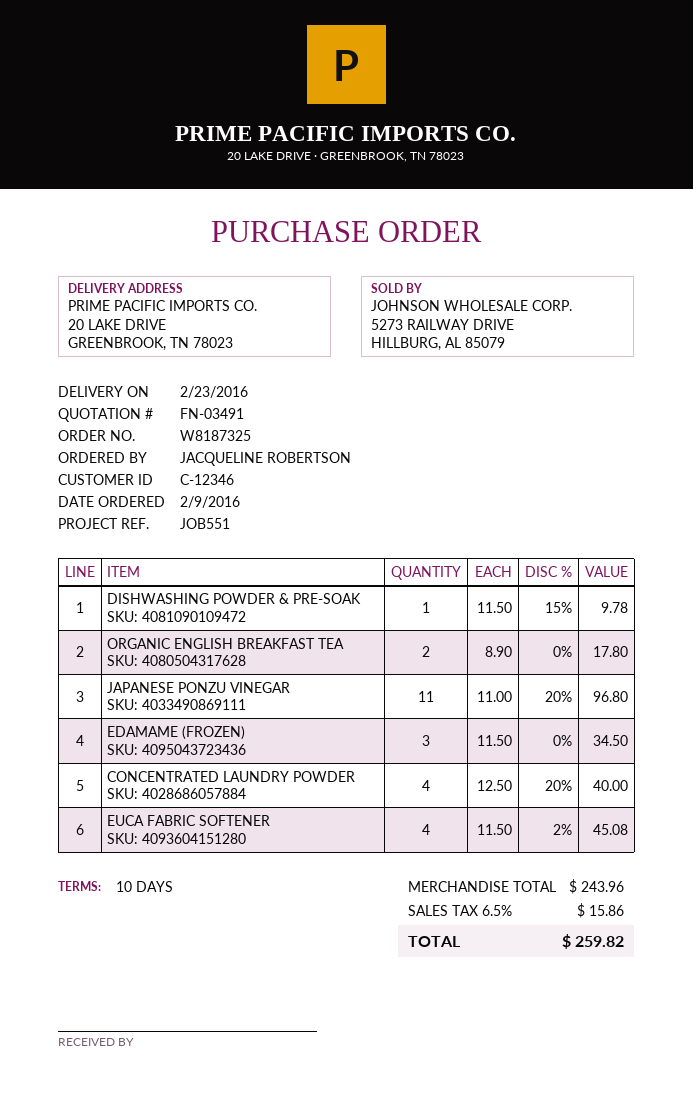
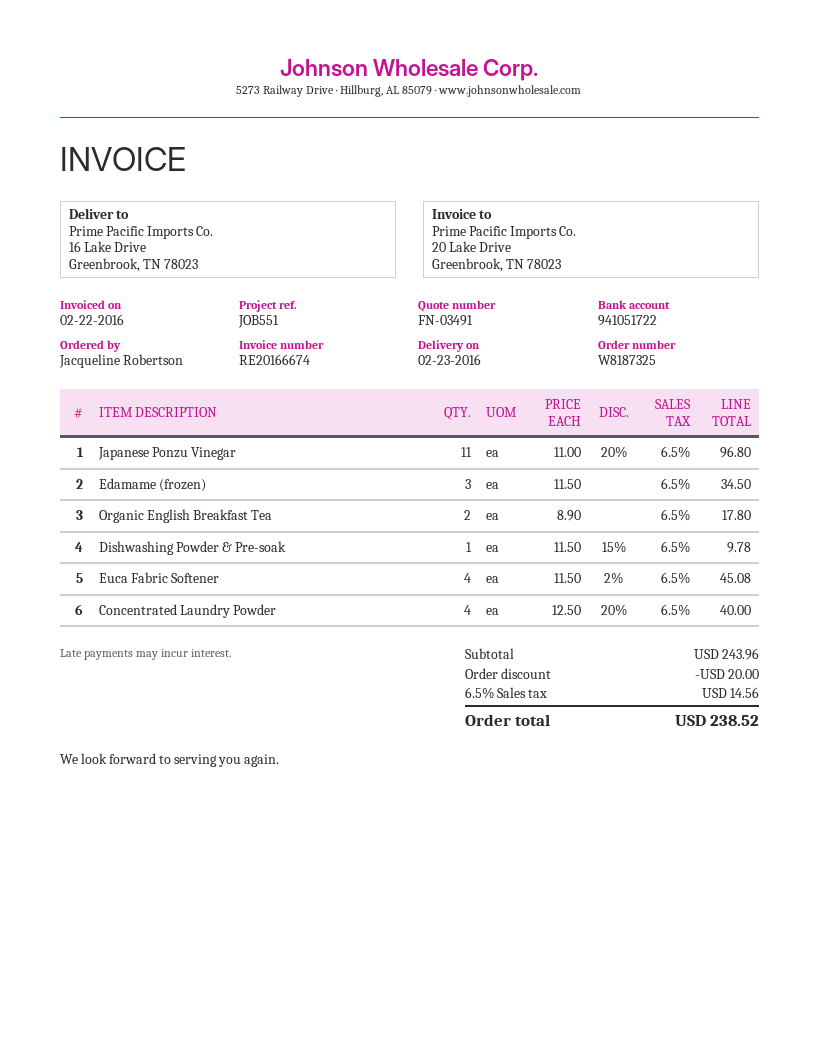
ship to: 20 LAKE DRIVE, GREENBROOK, TN 78023 -> 16 Lake Drive, Greenbrook, TN 78023
discount: none -> 20.00
tax: 6.5% = 15.86 -> 6.5% = 14.56
total: 259.82 -> 238.52

